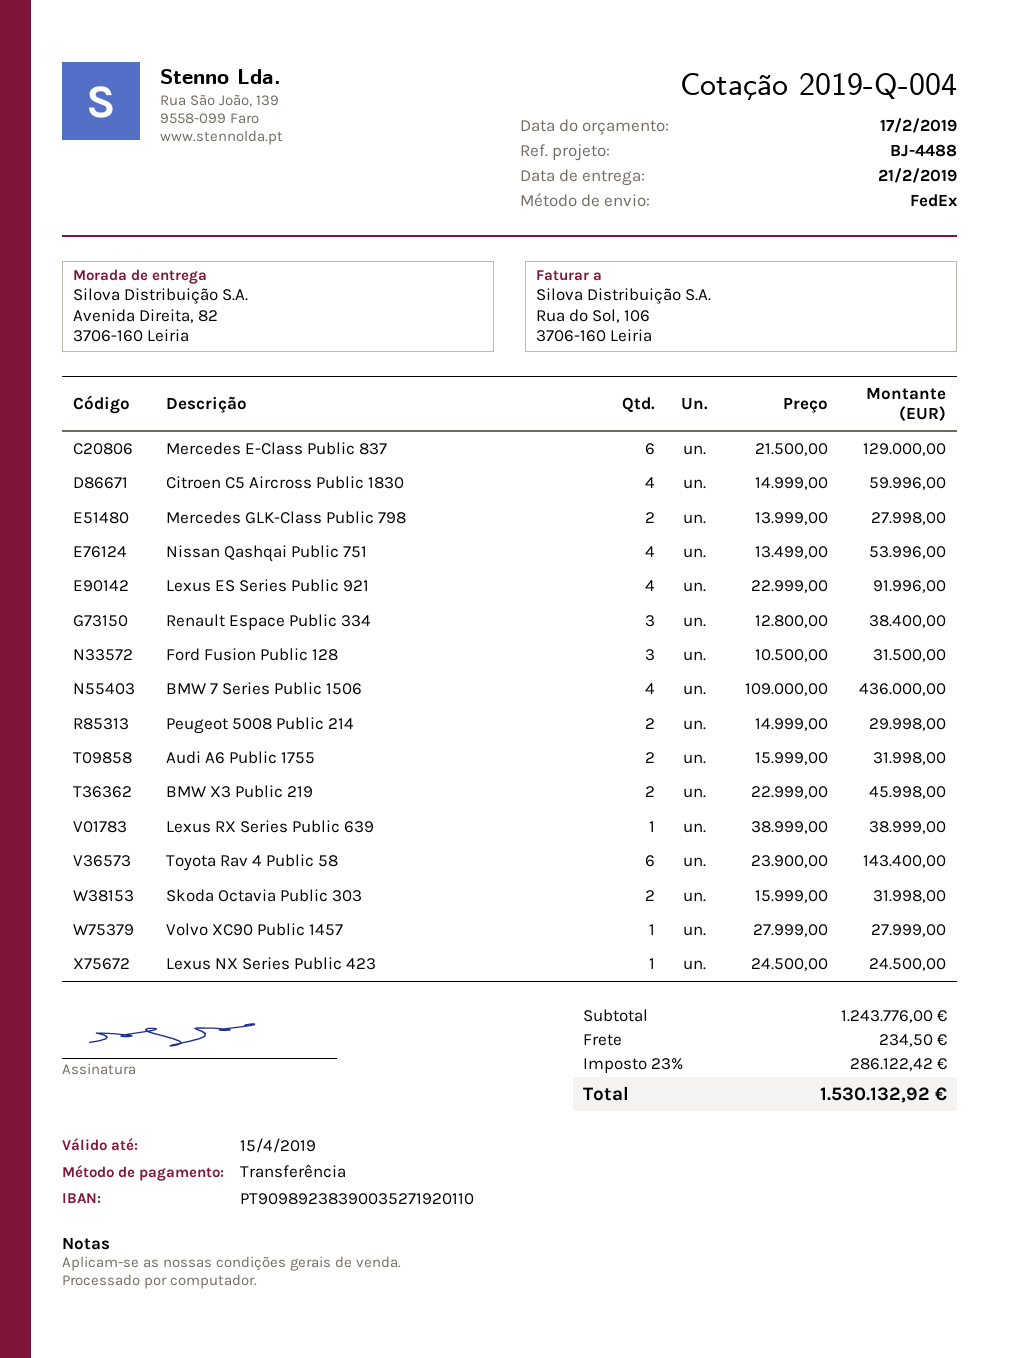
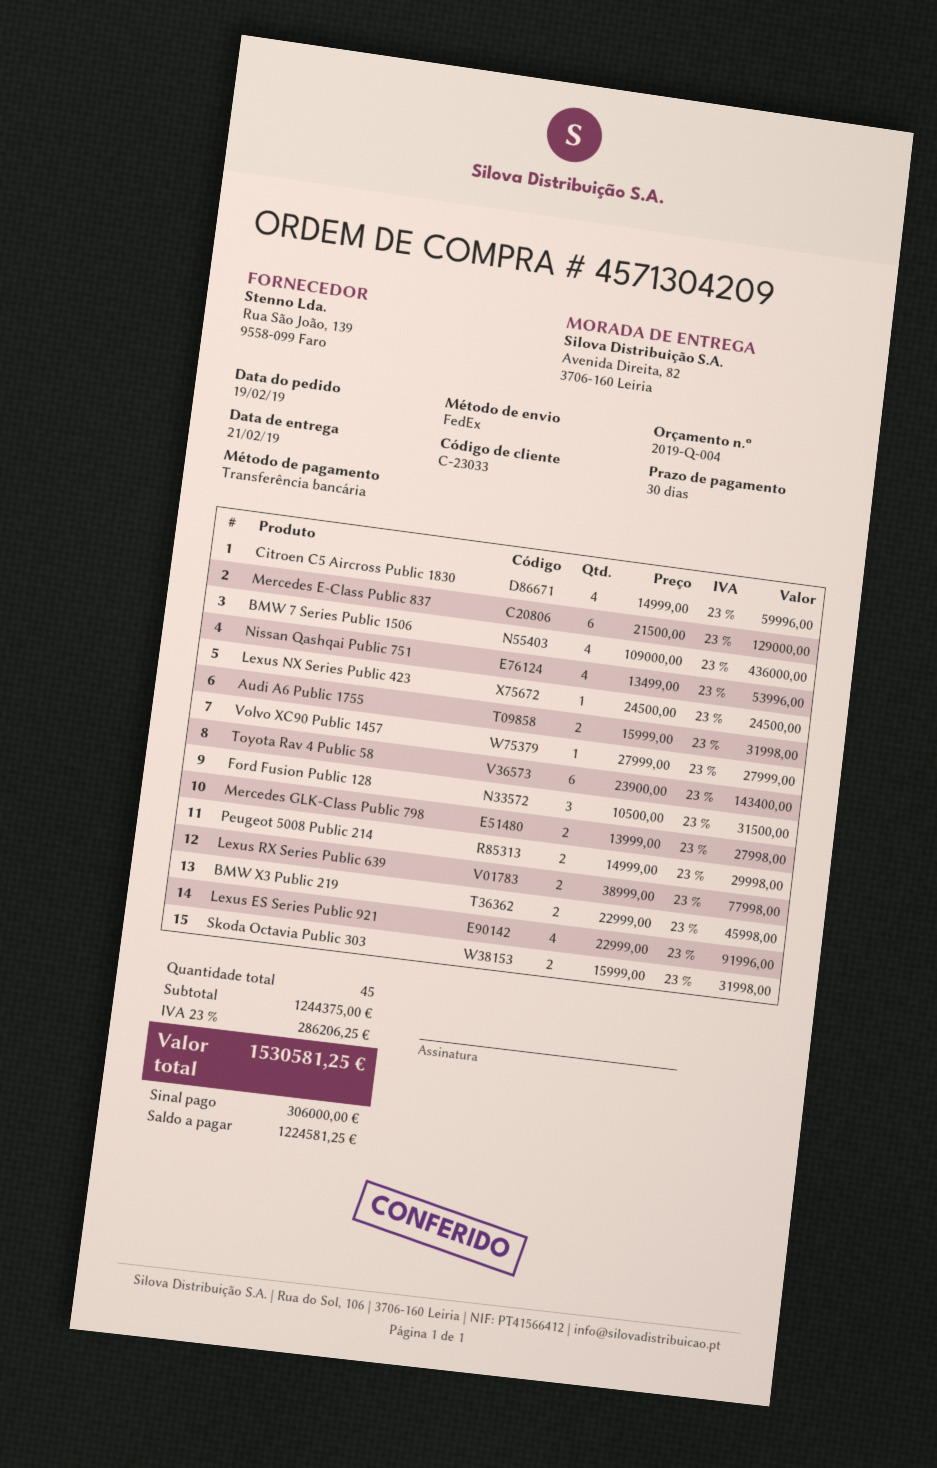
Renault Espace Public 334: 3 x 12800.00 = 38400.00 -> none
Lexus RX Series Public 639: 1 x 38999.00 = 38999.00 -> 2 x 38999.00 = 77998.00
subtotal: 1243776.00 -> 1244375.00
shipping: 234.50 -> none
tax: 23% = 286122.42 -> 23% = 286206.25
total: 1530132.92 -> 1530581.25

